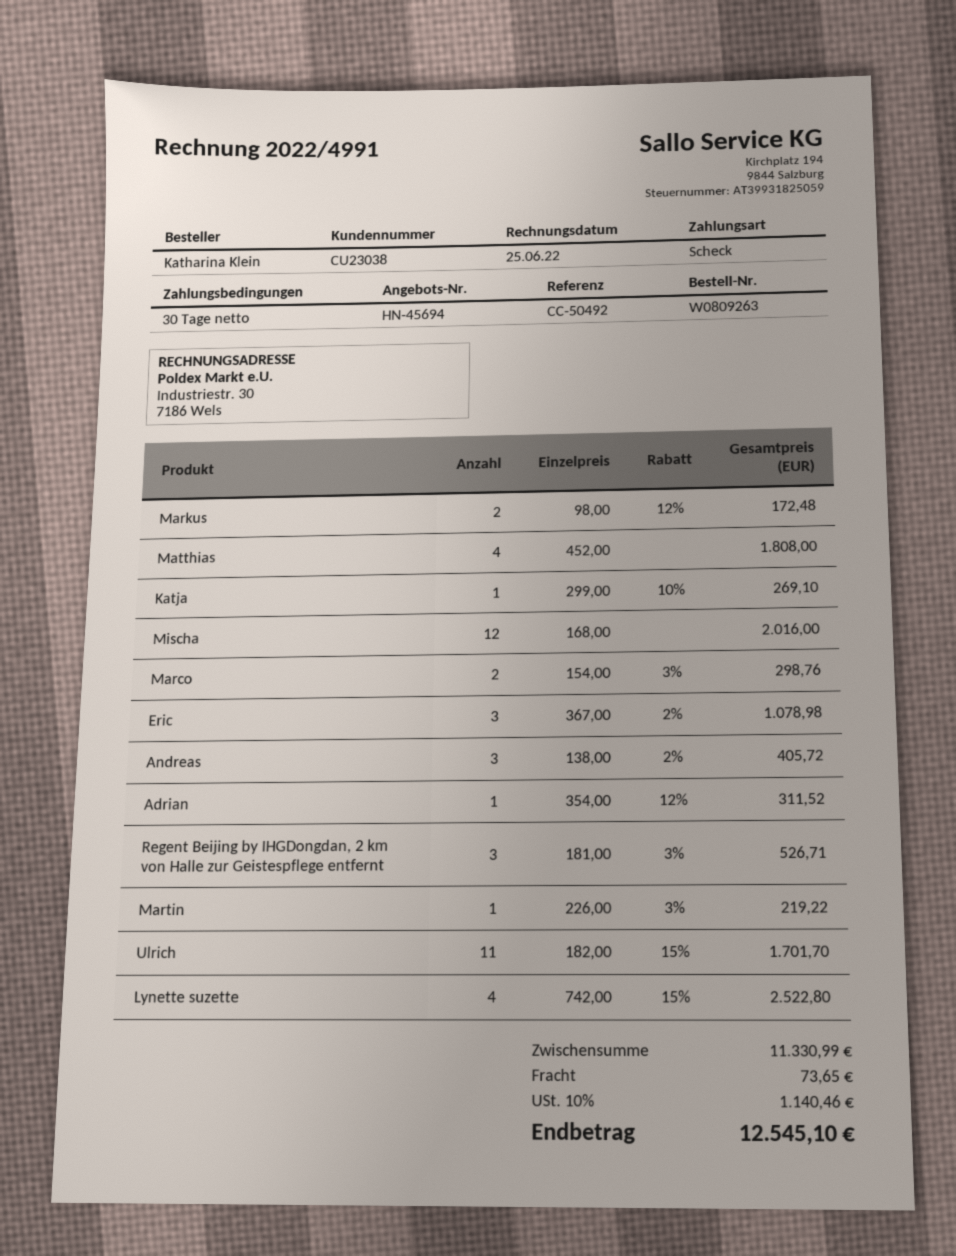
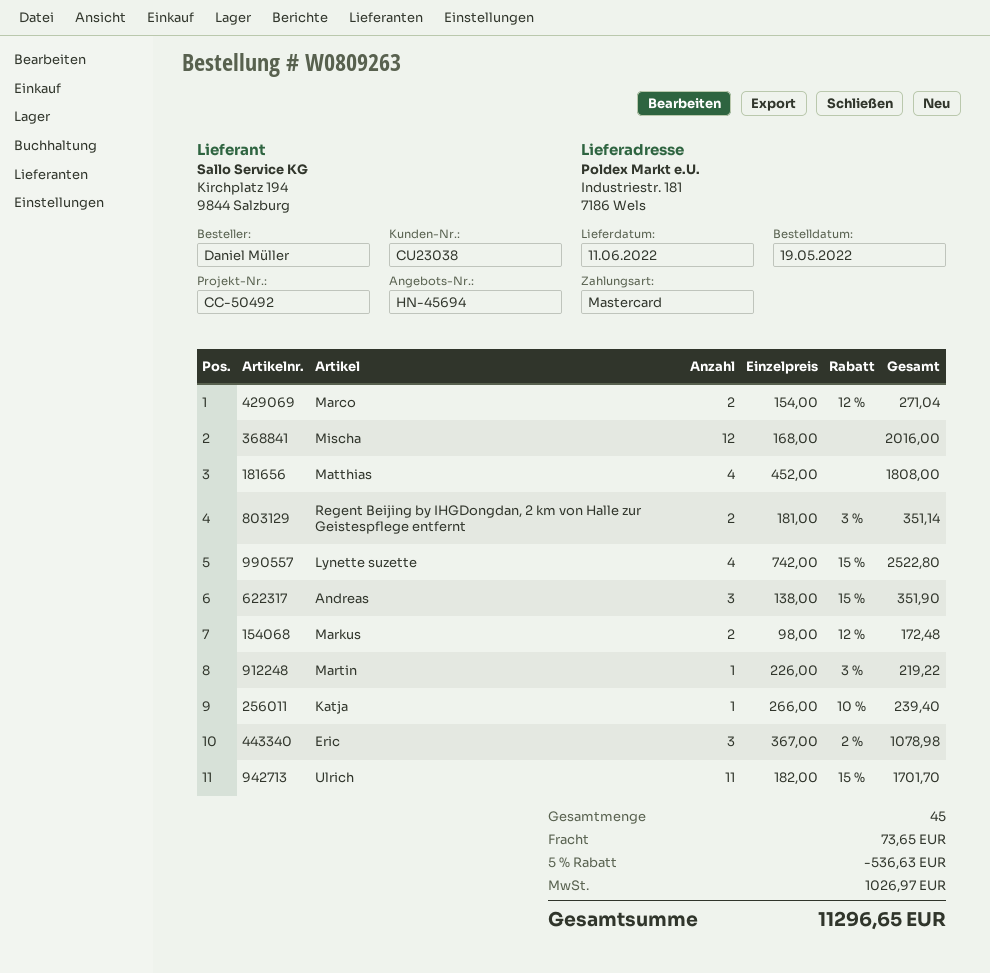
ordered by: Katharina Klein -> Daniel Müller
payment method: cheque -> Mastercard
Katja: 1 x 299.00 - 10% = 269.10 -> 1 x 266.00 - 10% = 239.40
Marco: 2 x 154.00 - 3% = 298.76 -> 2 x 154.00 - 12% = 271.04
Andreas: 3 x 138.00 - 2% = 405.72 -> 3 x 138.00 - 15% = 351.90
Adrian: 1 x 354.00 - 12% = 311.52 -> none
Regent Beijing by IHGDongdan, 2 km von Halle zur Geistespflege entfernt: 3 x 181.00 - 3% = 526.71 -> 2 x 181.00 - 3% = 351.14
discount: none -> 5% = 536.63
tax: 1140.46 -> 1026.97
total: 12545.10 -> 11296.65

